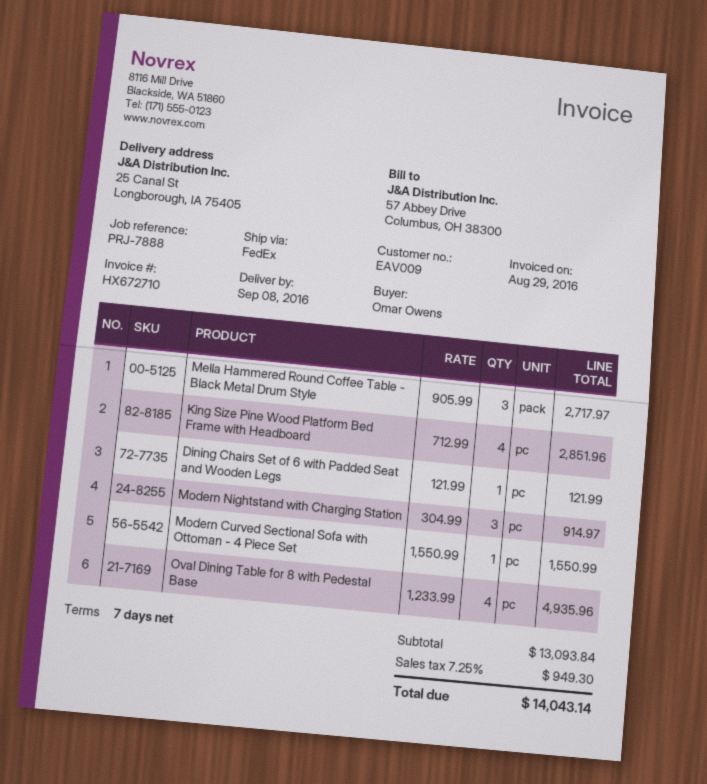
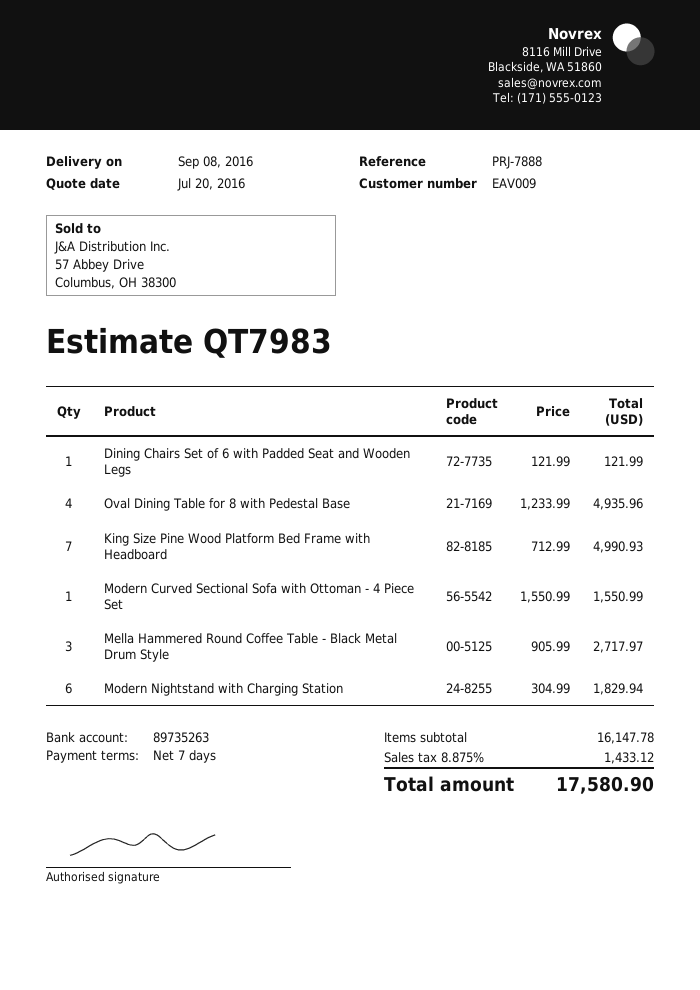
King Size Pine Wood Platform Bed Frame with Headboard: 4 x 712.99 = 2851.96 -> 7 x 712.99 = 4990.93
Modern Nightstand with Charging Station: 3 x 304.99 = 914.97 -> 6 x 304.99 = 1829.94
subtotal: 13093.84 -> 16147.78
tax: 7.25% = 949.30 -> 8.875% = 1433.12
total: 14043.14 -> 17580.90

